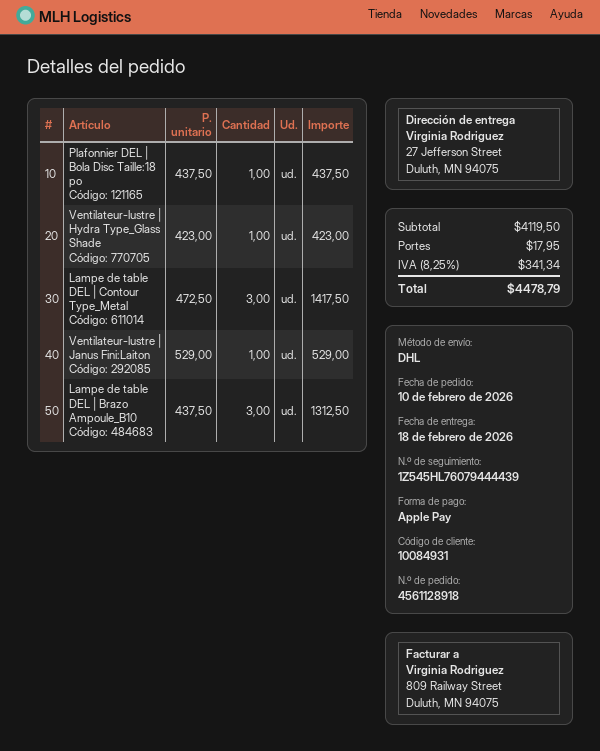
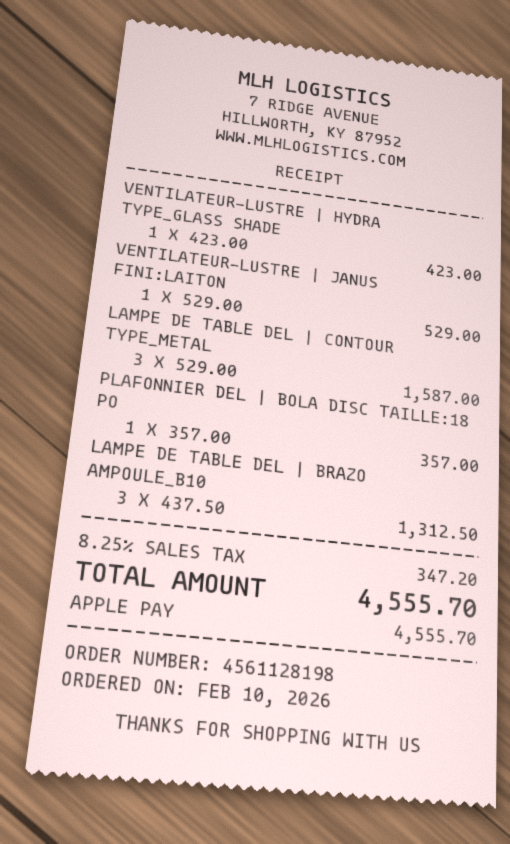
order number: 4561128918 -> 4561128198
Plafonnier DEL | Bola Disc Taille:18 po: 1 x 437.50 = 437.50 -> 1 x 357.00 = 357.00
Lampe de table DEL | Contour Type_Metal: 3 x 472.50 = 1417.50 -> 3 x 529.00 = 1587.00
shipping: 17.95 -> none
tax: 8.25% = 341.34 -> 8.25% = 347.20
total: 4478.79 -> 4555.70

